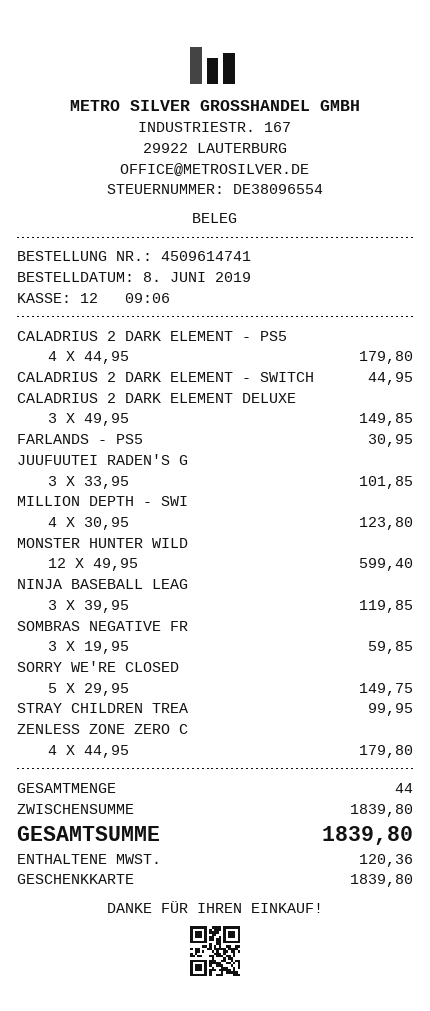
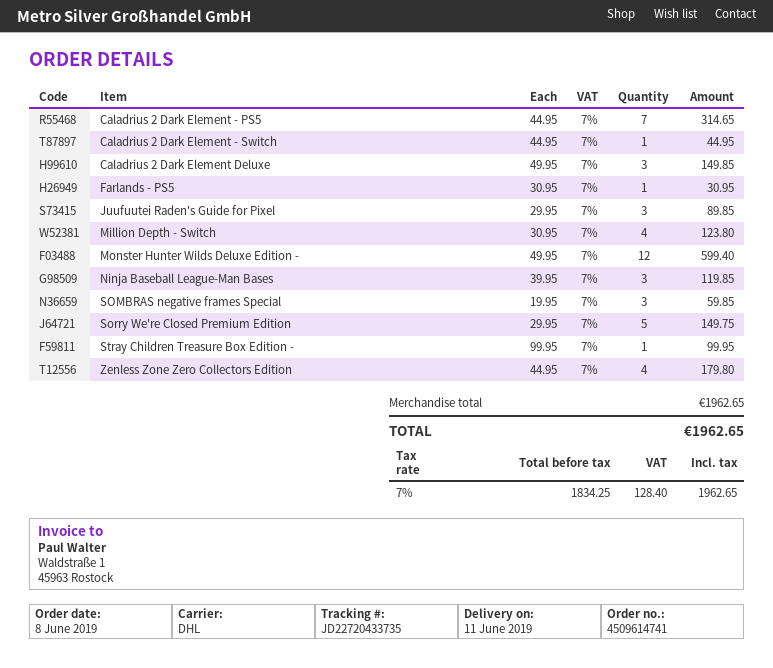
CALADRIUS 2 DARK ELEMENT - PS5: 4 x 44.95 = 179.80 -> 7 x 44.95 = 314.65
JUUFUUTEI RADEN'S G: 3 x 33.95 = 101.85 -> 3 x 29.95 = 89.85
subtotal: 1839.80 -> 1962.65
tax: 120.36 -> 128.40
total: 1839.80 -> 1962.65

